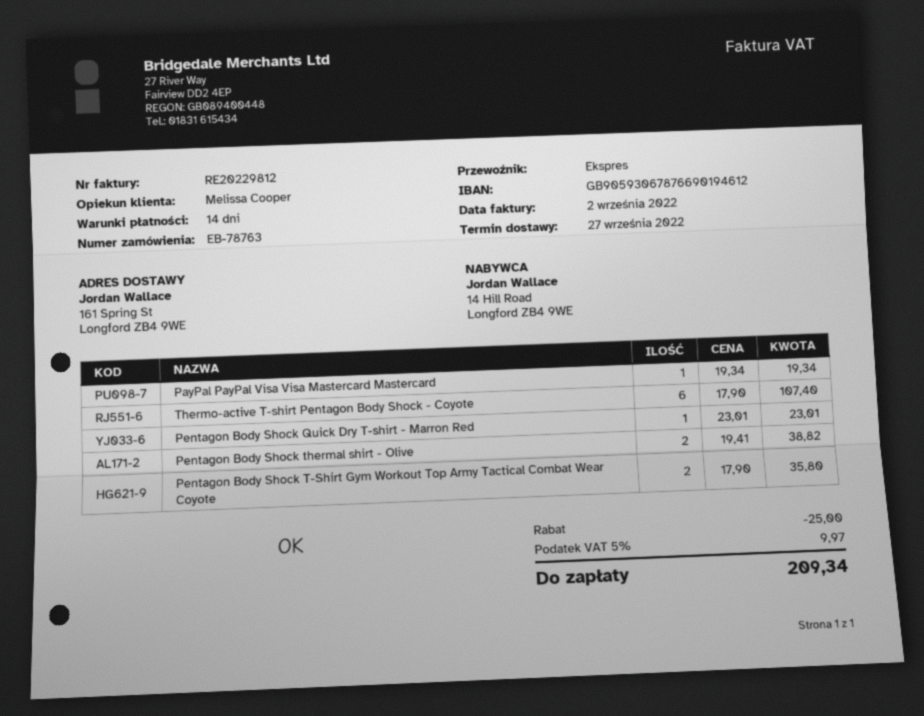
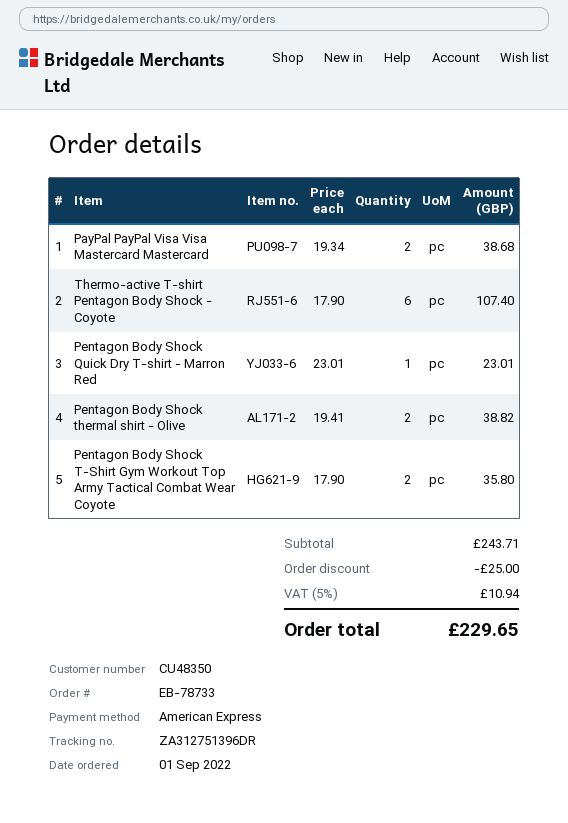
order number: EB-78763 -> EB-78733
PayPal PayPal Visa Visa Mastercard Mastercard: 1 x 19.34 = 19.34 -> 2 x 19.34 = 38.68
tax: 5% = 9.97 -> 5% = 10.94
total: 209.34 -> 229.65

